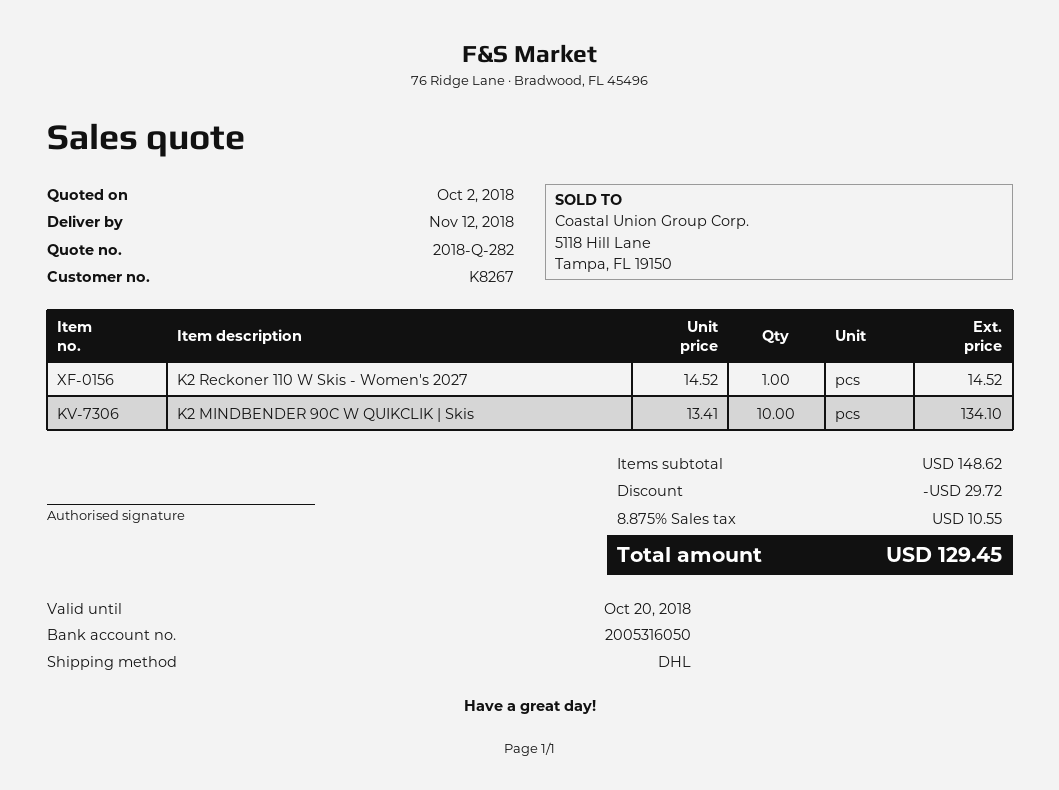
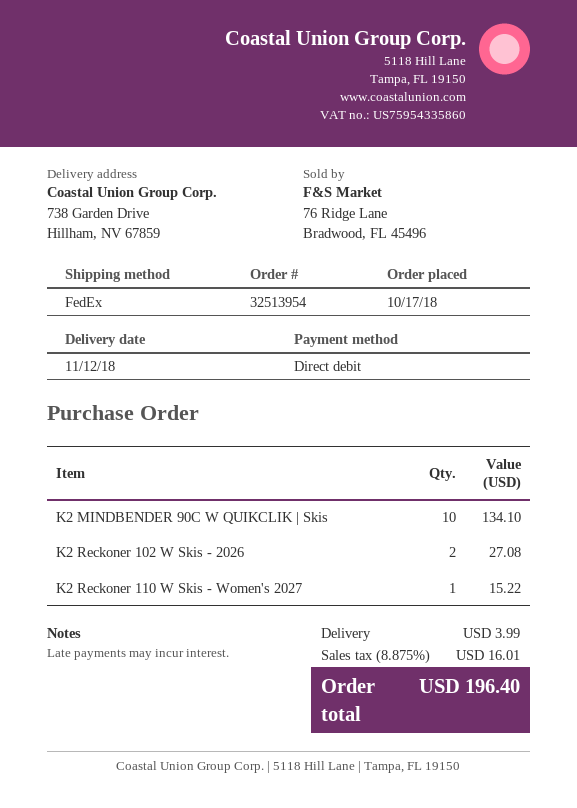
shipping method: DHL -> FedEx
K2 Reckoner 110 W Skis - Women's 2027: 1 for 14.52 -> 1 for 15.22
K2 Reckoner 102 W Skis - 2026: none -> 2 for 27.08
discount: 29.72 -> none
shipping: none -> 3.99
tax: 8.875% = 10.55 -> 8.875% = 16.01
total: 129.45 -> 196.40

